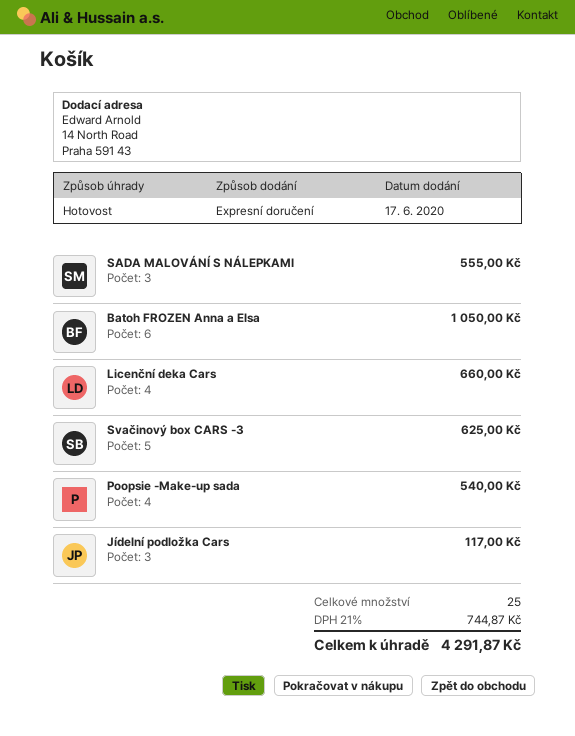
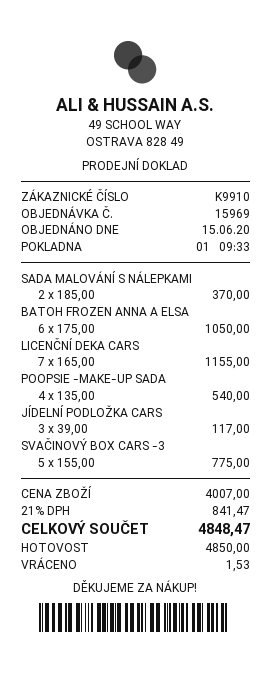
SADA MALOVÁNÍ S NÁLEPKAMI: 3 for 555.00 -> 2 for 370.00
Licenční deka Cars: 4 for 660.00 -> 7 for 1155.00
Svačinový box CARS -3: 5 for 625.00 -> 5 for 775.00
tax: 21% = 744.87 -> 21% = 841.47
total: 4291.87 -> 4848.47

